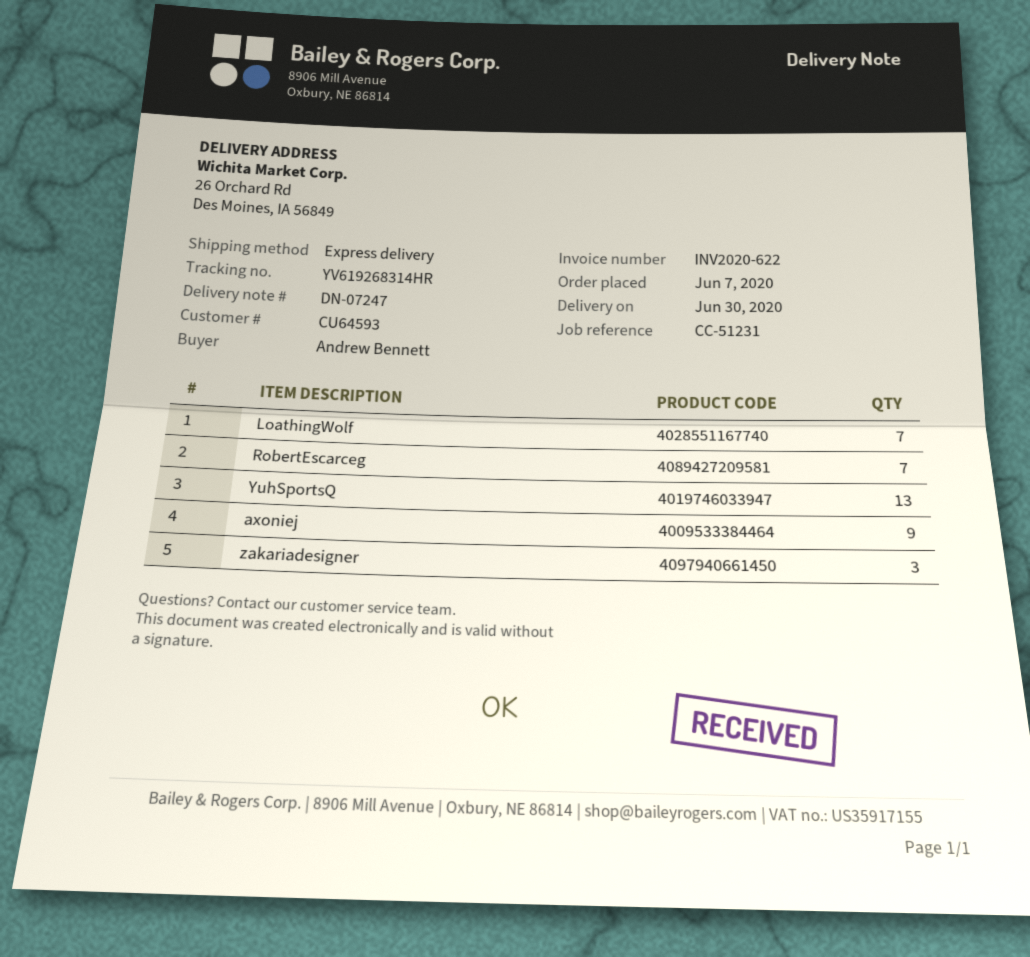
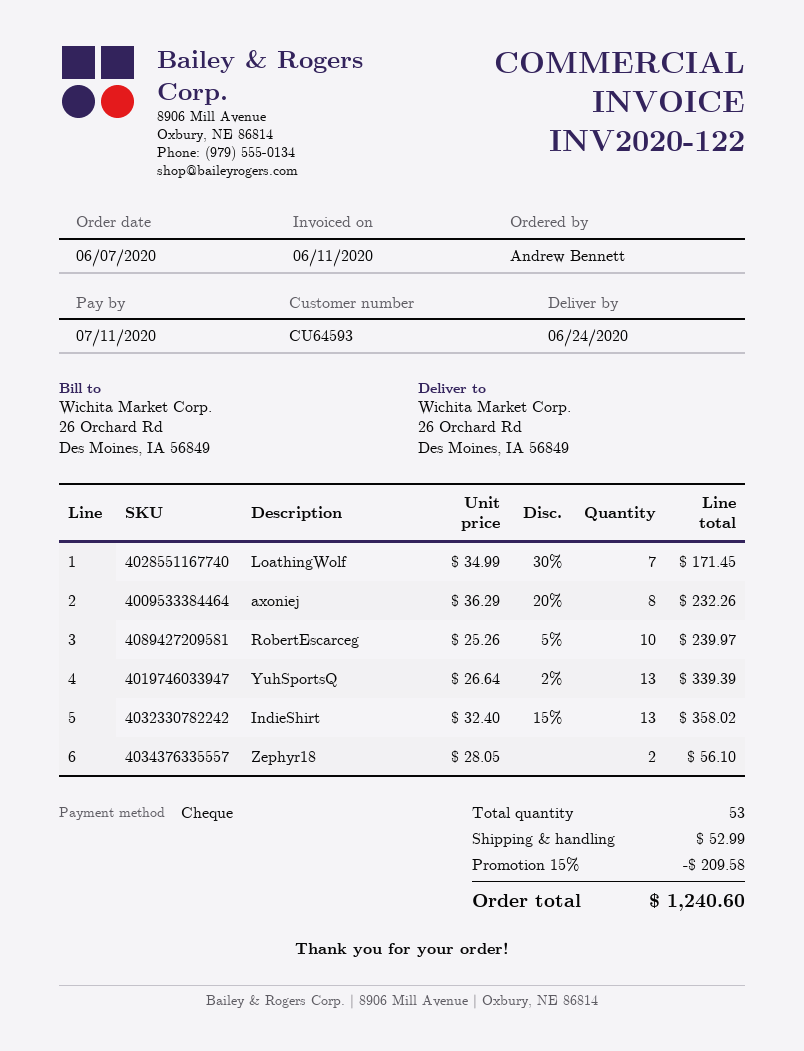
delivery date: 2020-06-30 -> 2020-06-24
invoice number: INV2020-622 -> INV2020-122
RobertEscarceg: 7 -> 10
axoniej: 9 -> 8
zakariadesigner: 3 -> none
IndieShirt: none -> 13
Zephyr18: none -> 2

